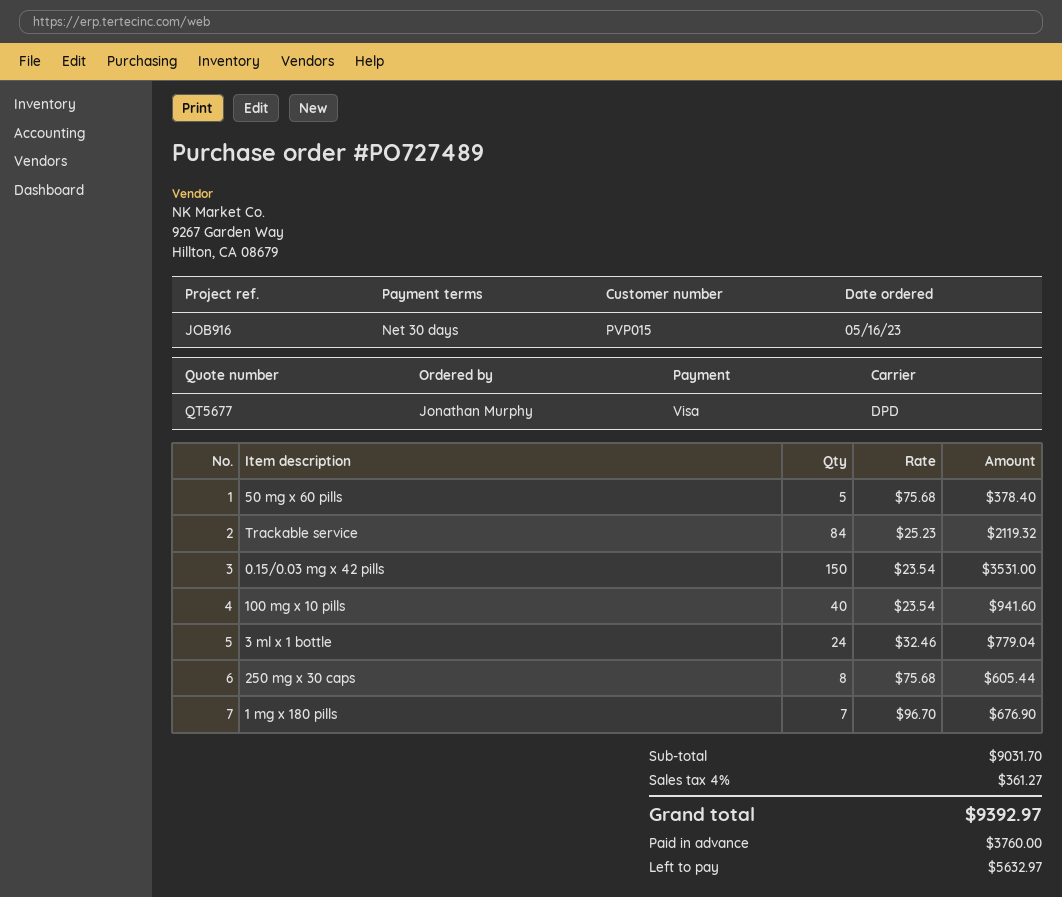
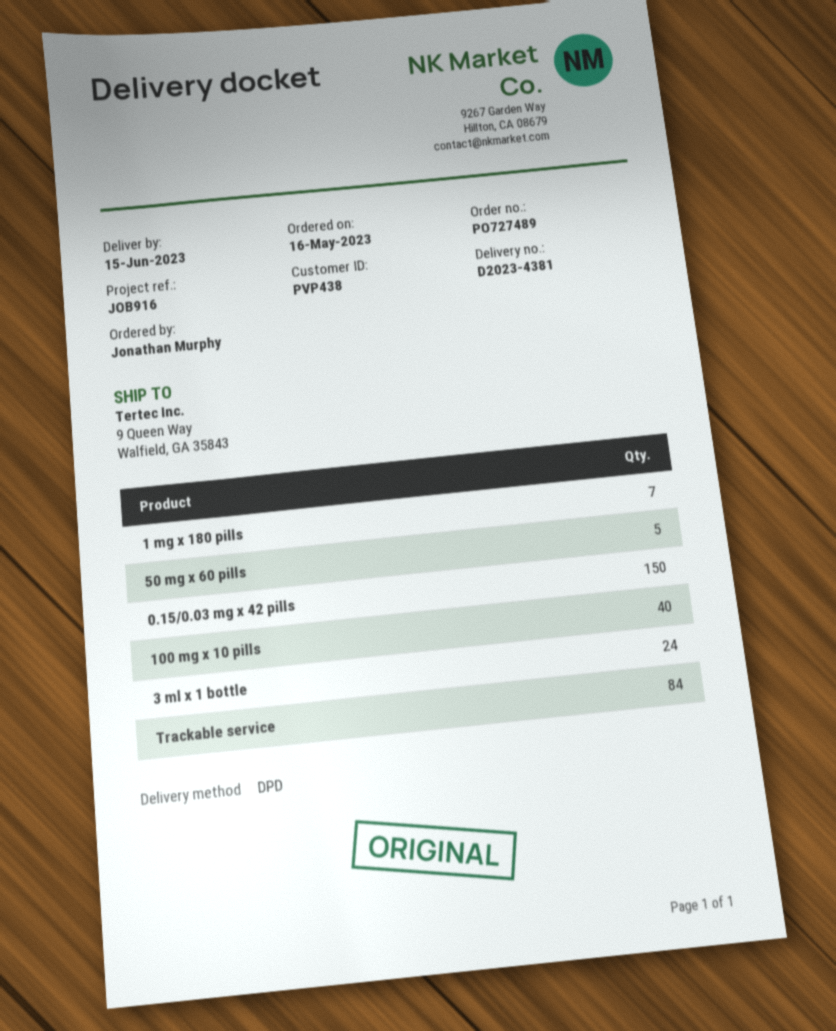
customer number: PVP015 -> PVP438
250 mg x 30 caps: 8 -> none

